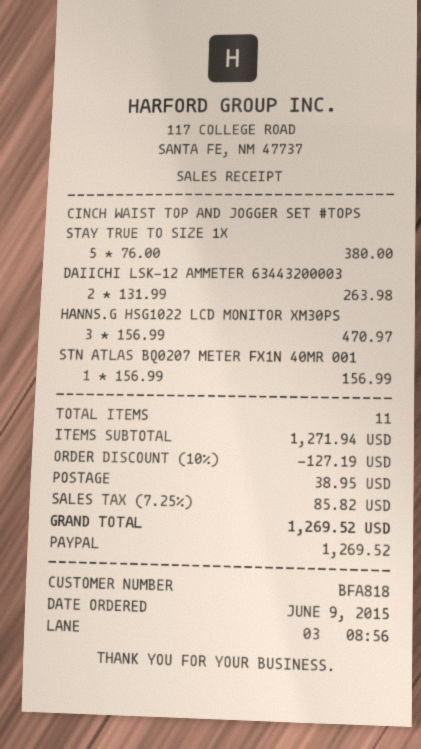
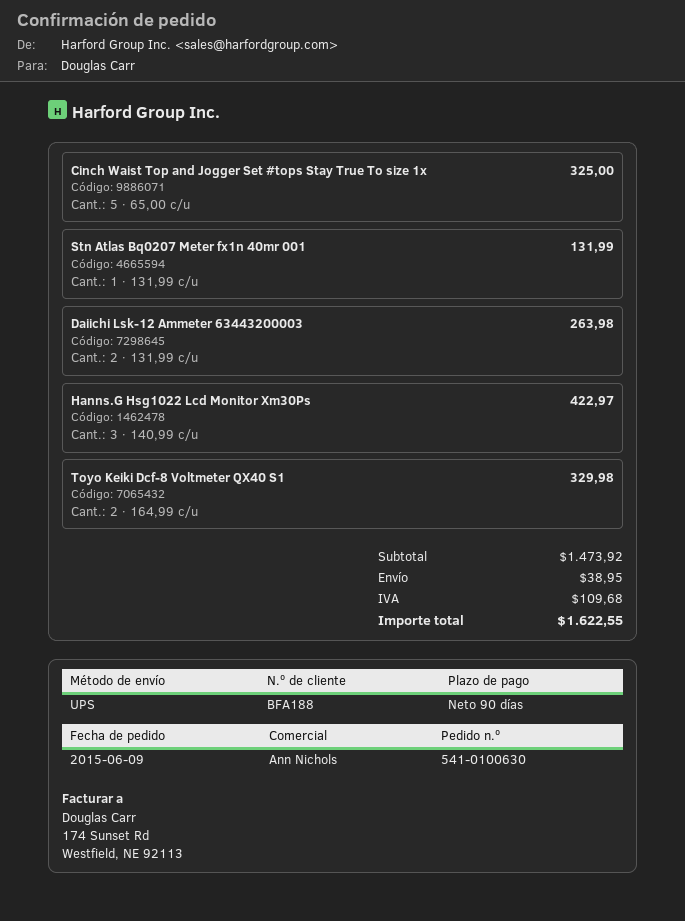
customer number: BFA818 -> BFA188
CINCH WAIST TOP AND JOGGER SET #TOPS STAY TRUE TO SIZE 1X: 5 x 76.00 = 380.00 -> 5 x 65.00 = 325.00
HANNS.G HSG1022 LCD MONITOR XM30PS: 3 x 156.99 = 470.97 -> 3 x 140.99 = 422.97
STN ATLAS BQ0207 METER FX1N 40MR 001: 1 x 156.99 = 156.99 -> 1 x 131.99 = 131.99
Toyo Keiki Dcf-8 Voltmeter QX40 S1: none -> 2 x 164.99 = 329.98
subtotal: 1271.94 -> 1473.92
discount: 10% = 127.19 -> none
tax: 85.82 -> 109.68
total: 1269.52 -> 1622.55

